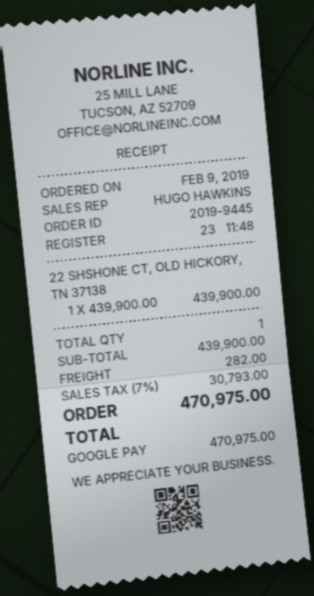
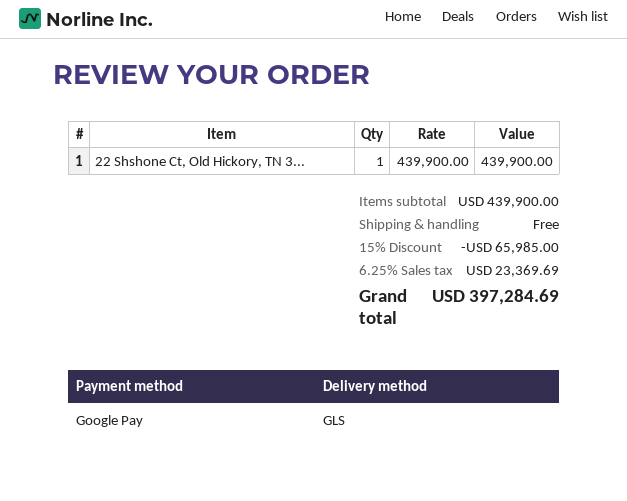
discount: none -> 15% = 65985.00
shipping: 282.00 -> 0.00
tax: 7% = 30793.00 -> 6.25% = 23369.69
total: 470975.00 -> 397284.69

